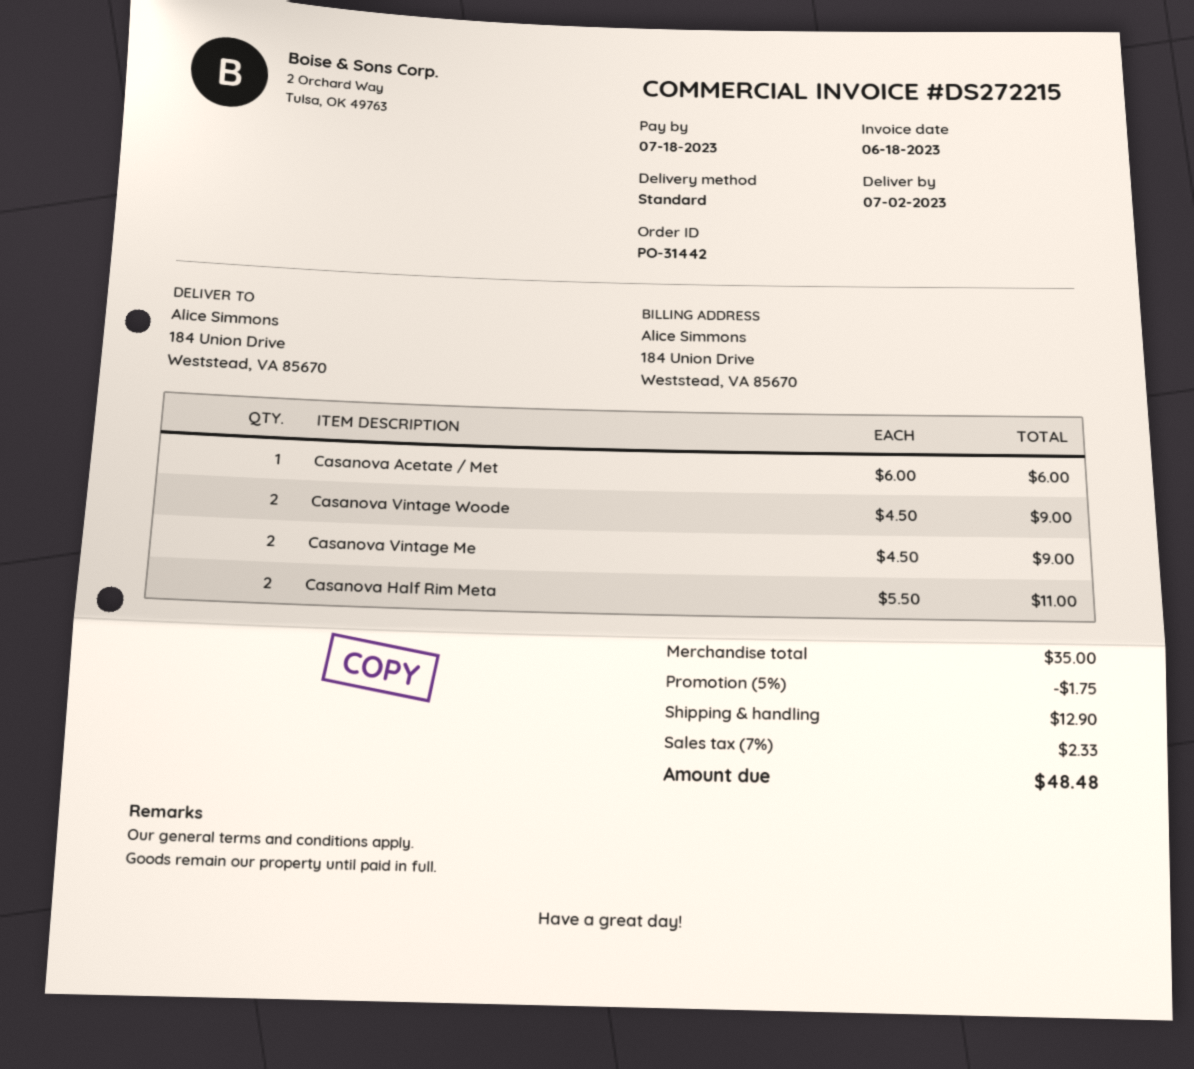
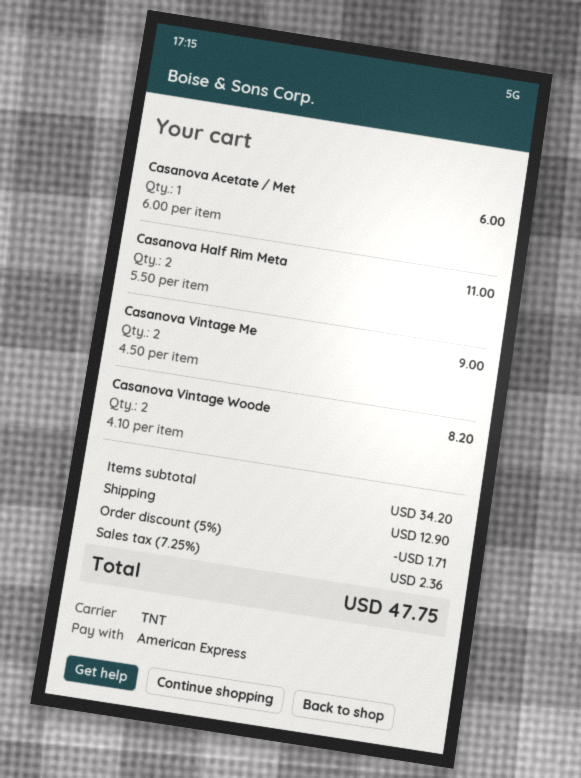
shipping method: standard -> TNT
Casanova Vintage Woode: 2 x 4.50 = 9.00 -> 2 x 4.10 = 8.20
subtotal: 35.00 -> 34.20
discount: 5% = 1.75 -> 5% = 1.71
tax: 7% = 2.33 -> 7.25% = 2.36
total: 48.48 -> 47.75

